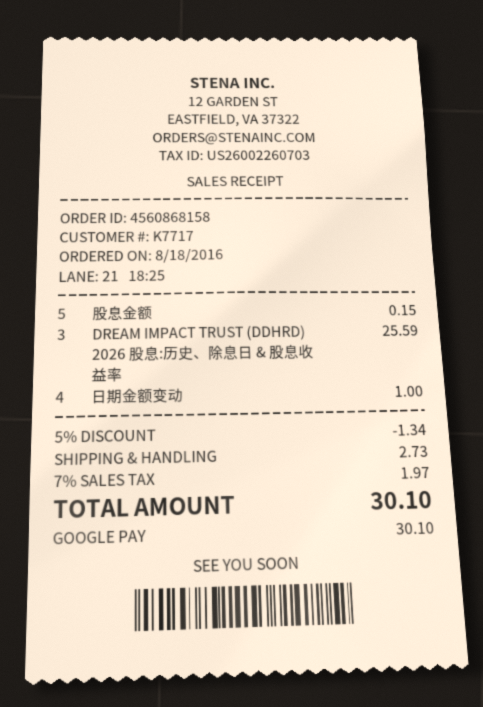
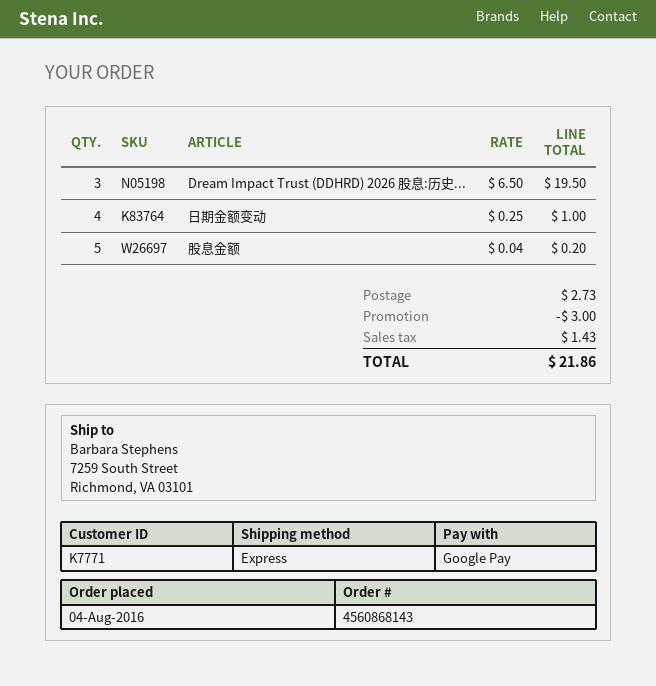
order number: 4560868158 -> 4560868143
order date: 2016-08-18 -> 2016-08-04
customer number: K7717 -> K7771
股息金额: 5 for 0.15 -> 5 for 0.20
DREAM IMPACT TRUST (DDHRD) 2026 股息:历史、除息日 & 股息收益率: 3 for 25.59 -> 3 for 19.50
discount: 1.34 -> 3.00
tax: 1.97 -> 1.43
total: 30.10 -> 21.86

